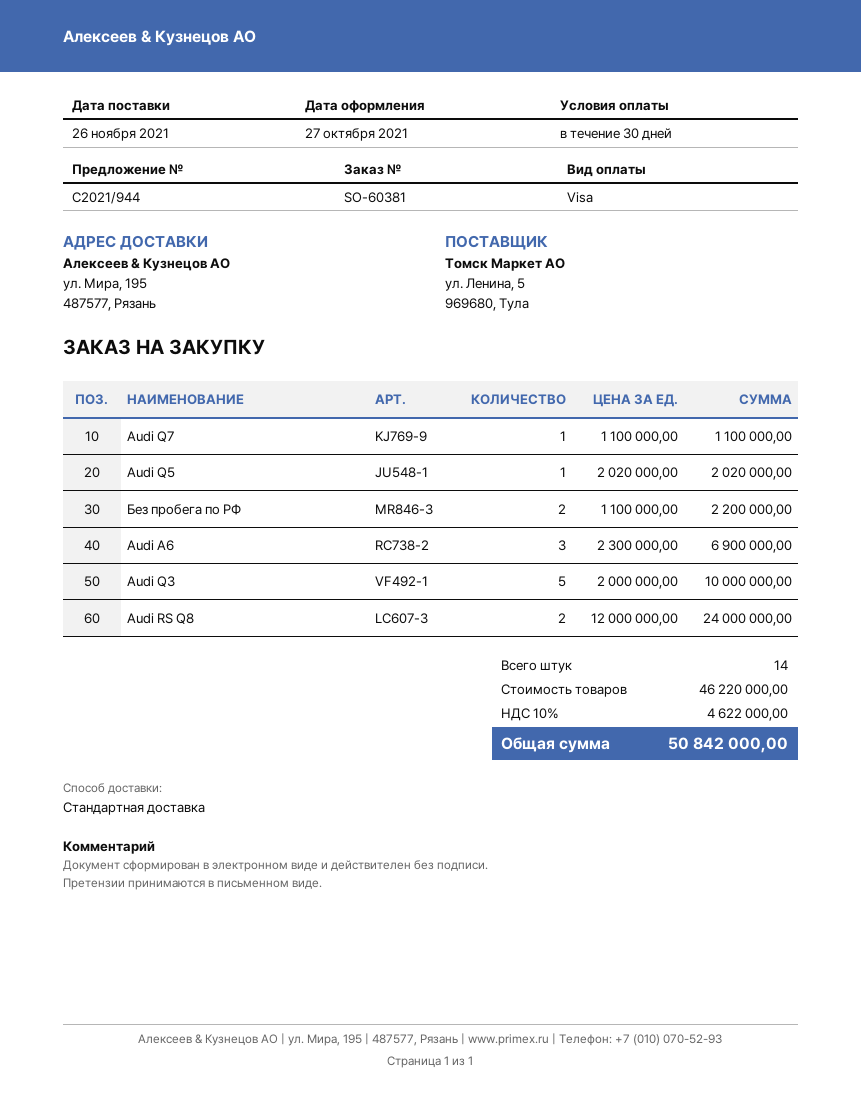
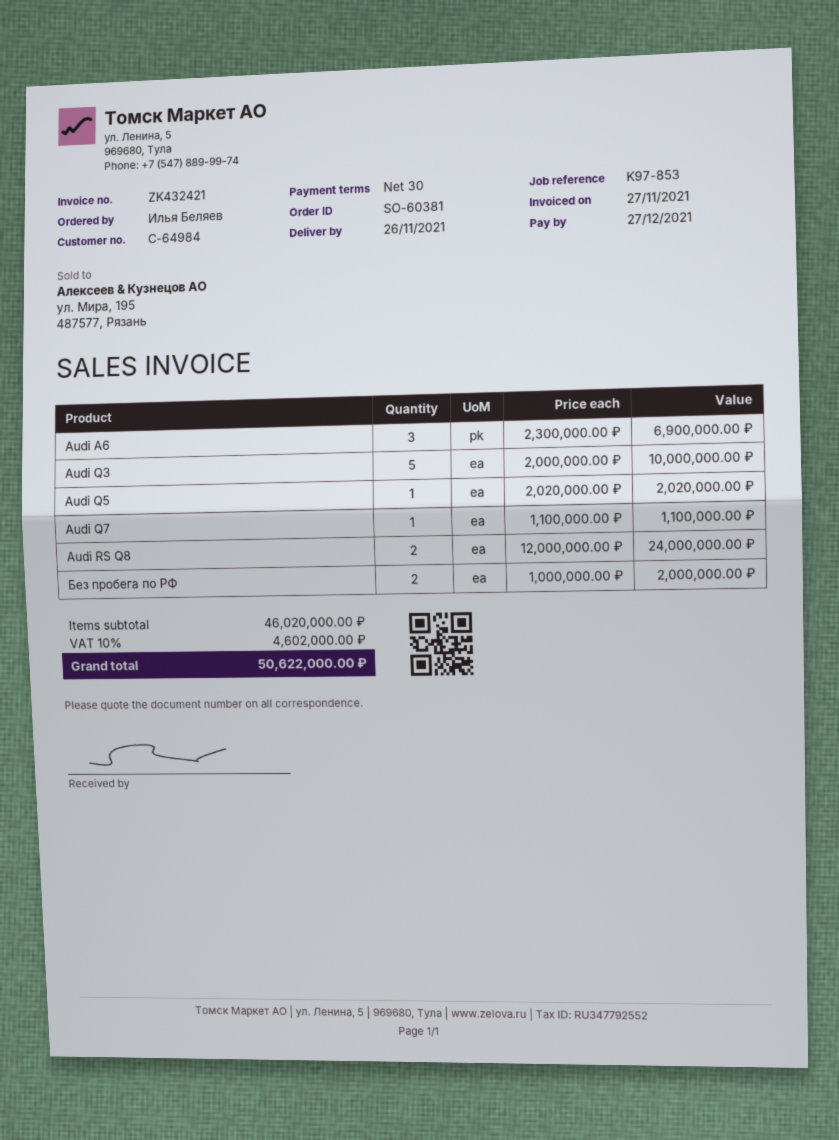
Без пробега по РФ: 2 x 1100000.00 = 2200000.00 -> 2 x 1000000.00 = 2000000.00
subtotal: 46220000.00 -> 46020000.00
tax: 10% = 4622000.00 -> 10% = 4602000.00
total: 50842000.00 -> 50622000.00

